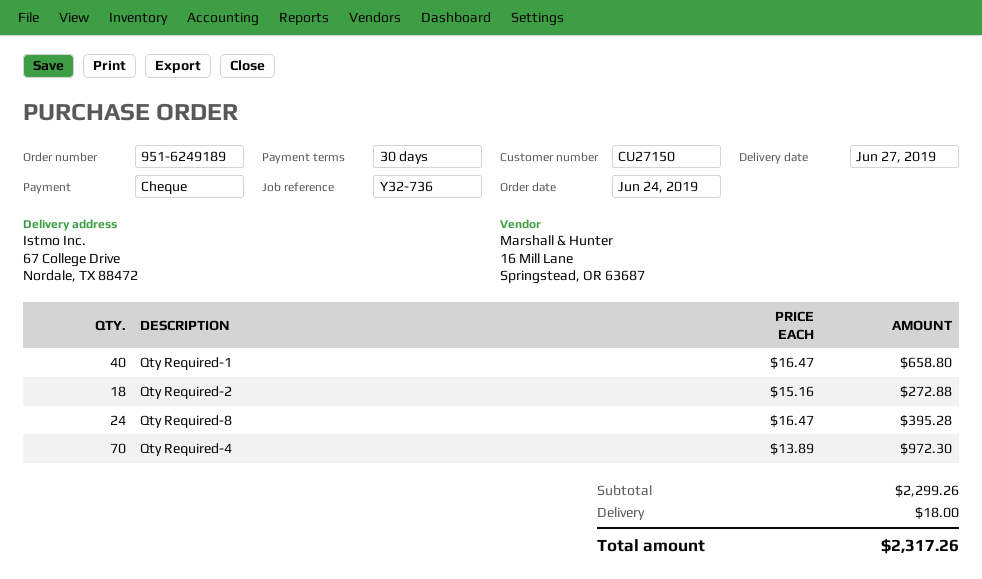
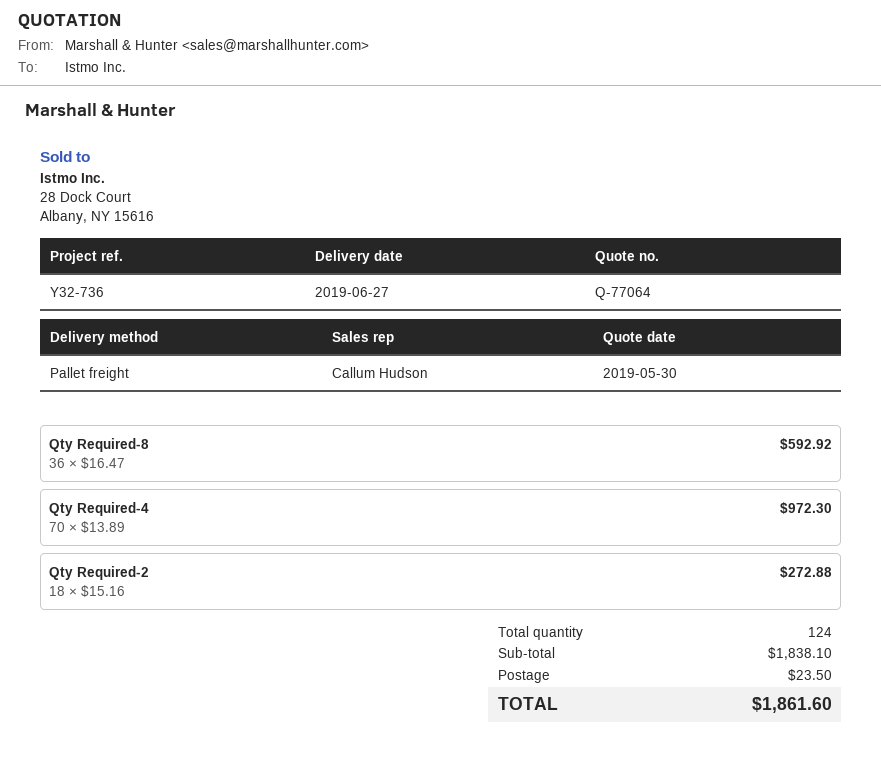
Qty Required-1: 40 x 16.47 = 658.80 -> none
Qty Required-8: 24 x 16.47 = 395.28 -> 36 x 16.47 = 592.92
subtotal: 2299.26 -> 1838.10
shipping: 18.00 -> 23.50
total: 2317.26 -> 1861.60

